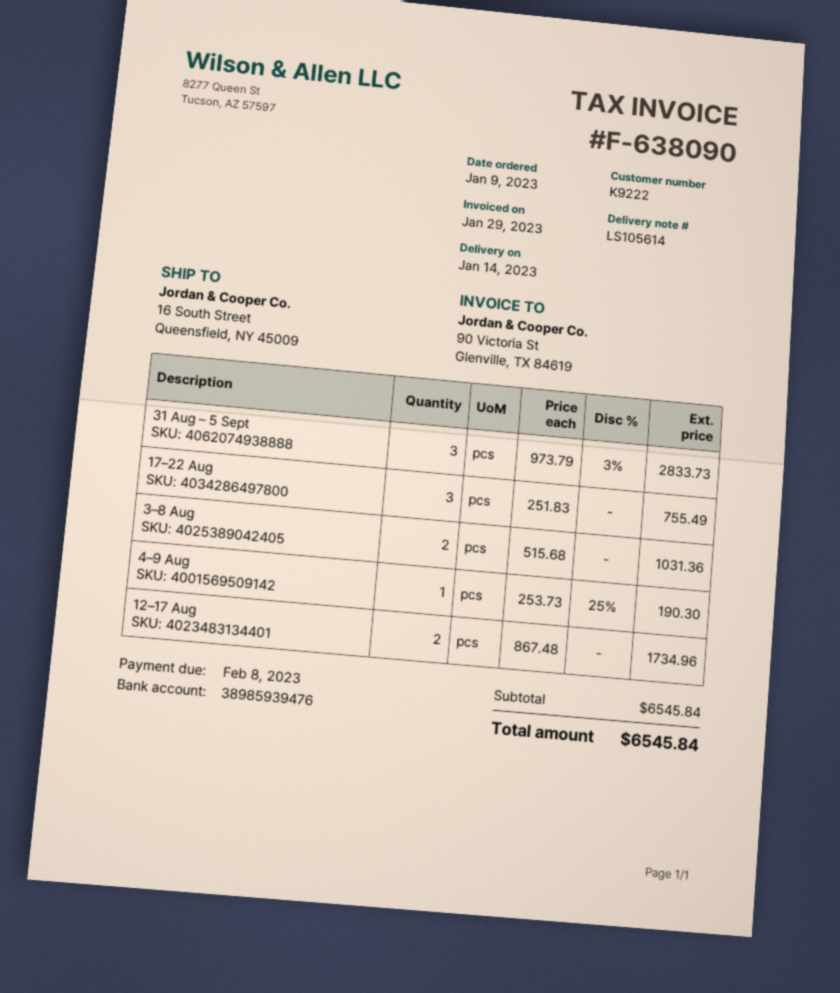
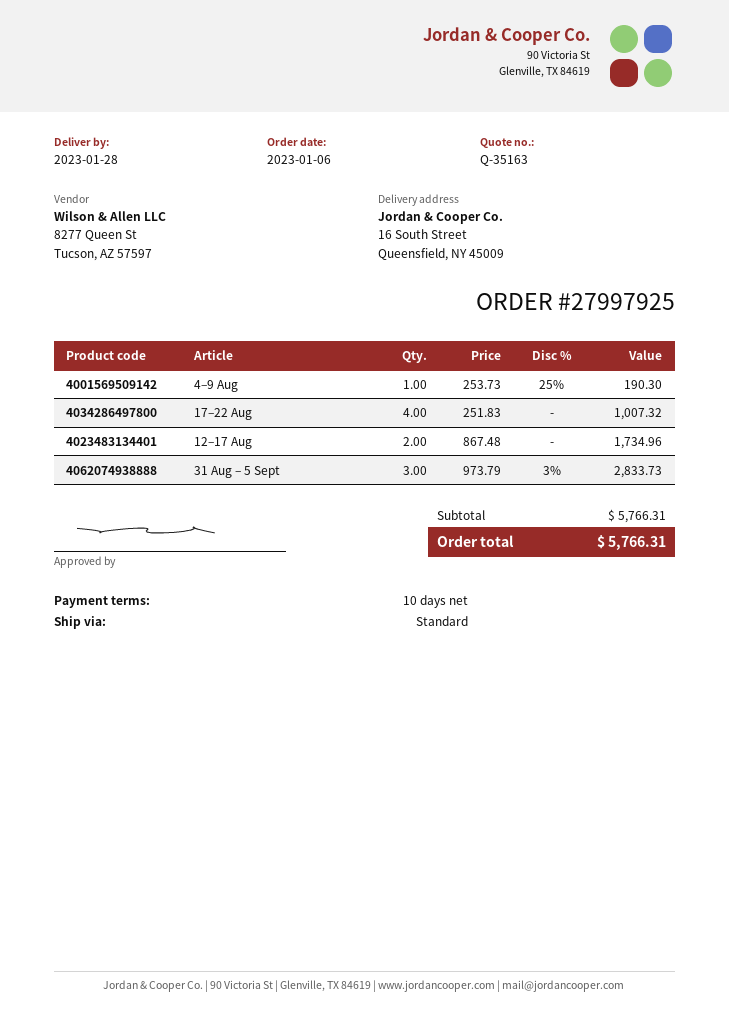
order date: 2023-01-09 -> 2023-01-06
delivery date: 2023-01-14 -> 2023-01-28
17–22 Aug: 3 x 251.83 = 755.49 -> 4 x 251.83 = 1007.32
3–8 Aug: 2 x 515.68 = 1031.36 -> none
subtotal: 6545.84 -> 5766.31
total: 6545.84 -> 5766.31

